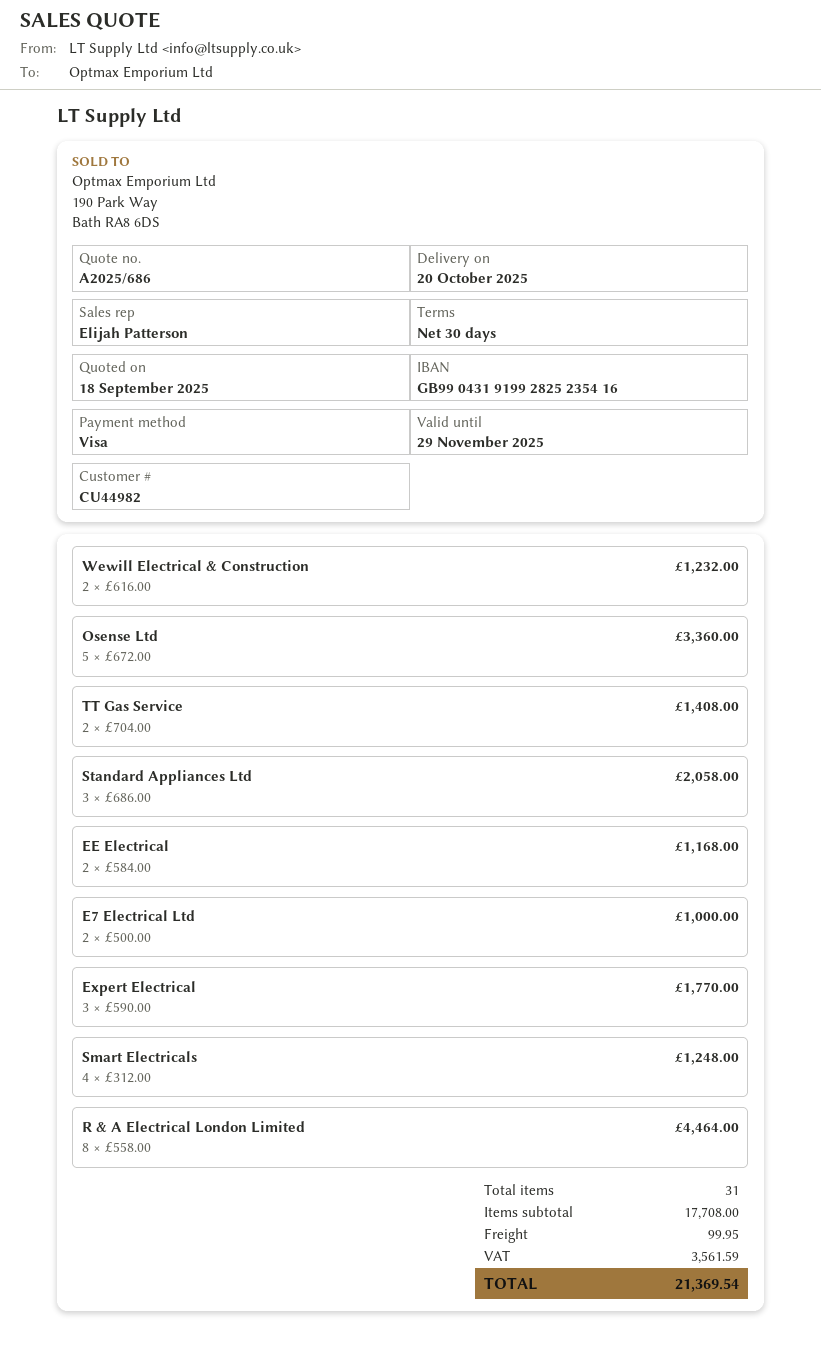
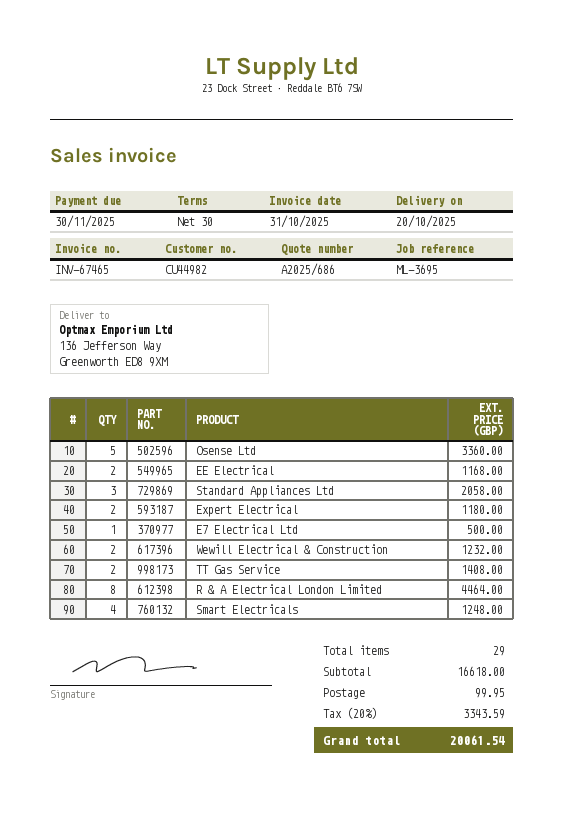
E7 Electrical Ltd: 2 for 1000.00 -> 1 for 500.00
Expert Electrical: 3 for 1770.00 -> 2 for 1180.00
total quantity: 31 -> 29
subtotal: 17708.00 -> 16618.00
tax: 3561.59 -> 3343.59
total: 21369.54 -> 20061.54

